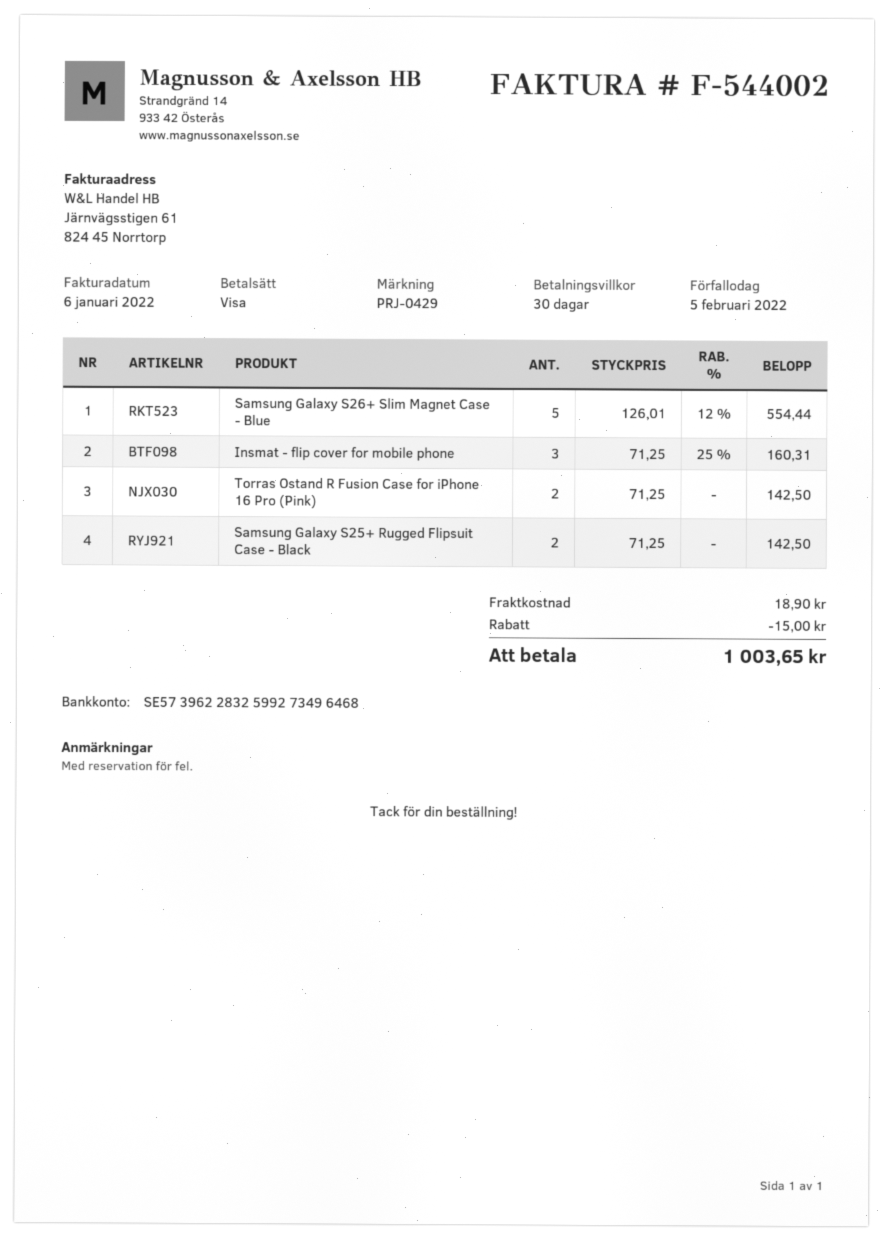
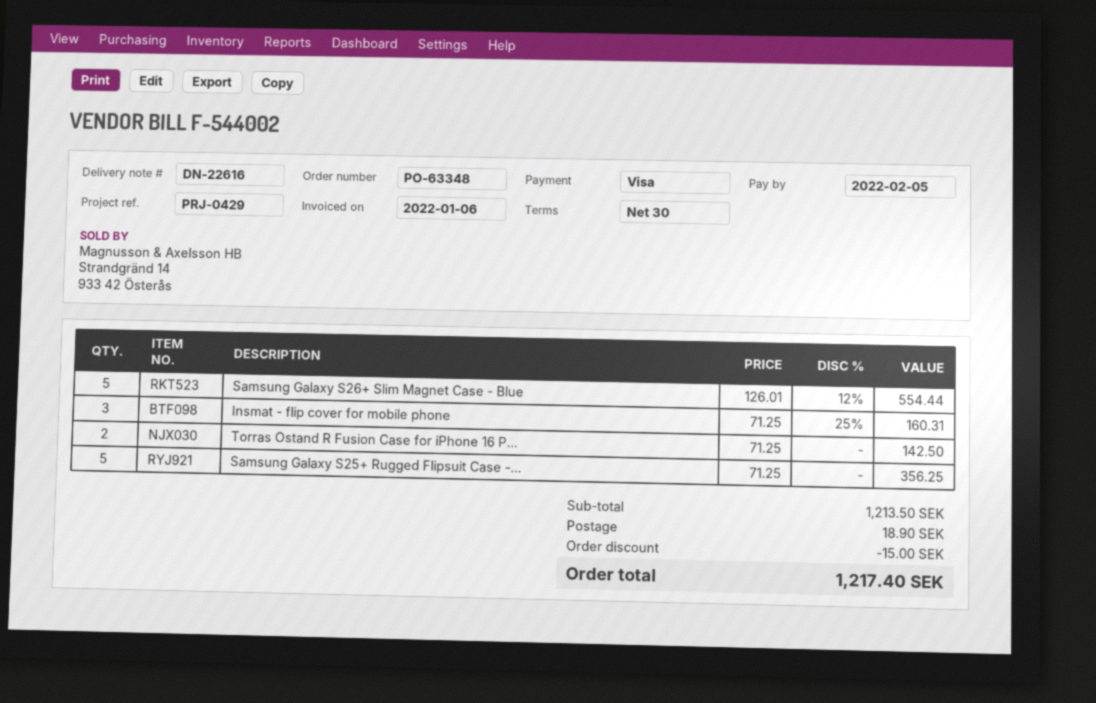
Samsung Galaxy S25+ Rugged Flipsuit Case - Black: 2 x 71.25 = 142.50 -> 5 x 71.25 = 356.25
total: 1003.65 -> 1217.40

